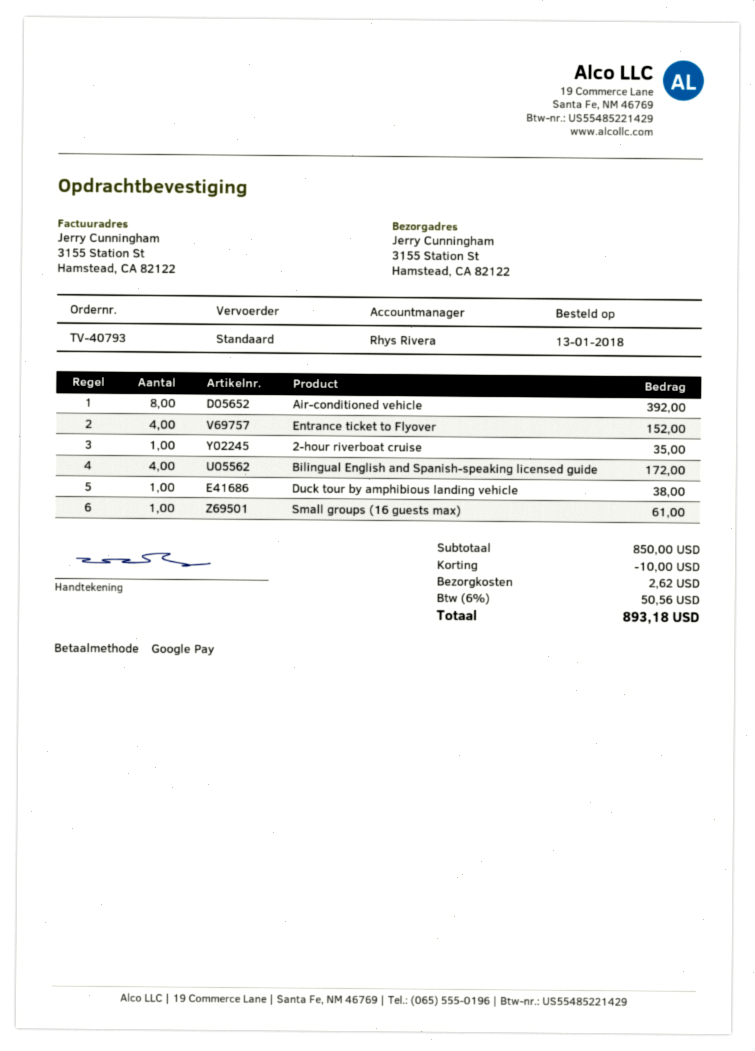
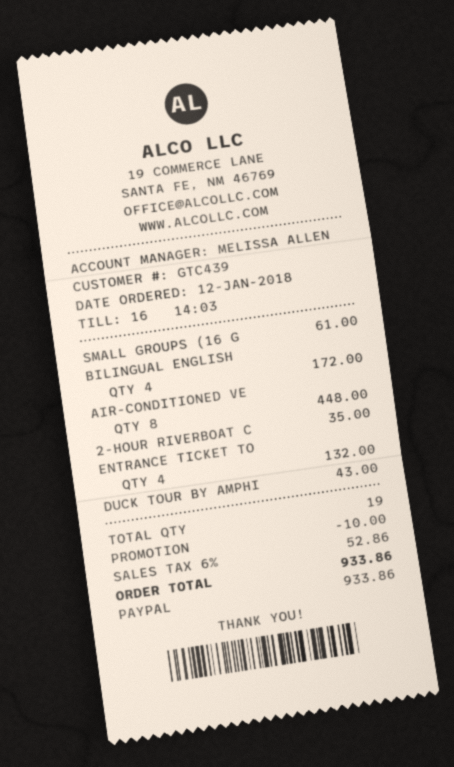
order date: 2018-01-13 -> 2018-01-12
sales rep: Rhys Rivera -> MELISSA ALLEN
payment method: Google Pay -> PayPal
Air-conditioned vehicle: 8 for 392.00 -> 8 for 448.00
Entrance ticket to Flyover: 4 for 152.00 -> 4 for 132.00
Duck tour by amphibious landing vehicle: 1 for 38.00 -> 1 for 43.00
shipping: 2.62 -> none
tax: 6% = 50.56 -> 6% = 52.86
total: 893.18 -> 933.86

